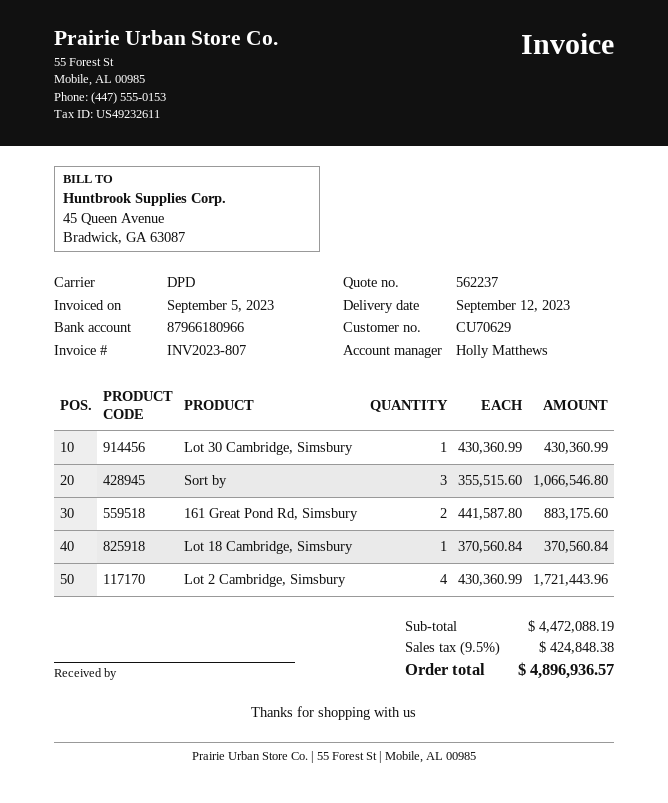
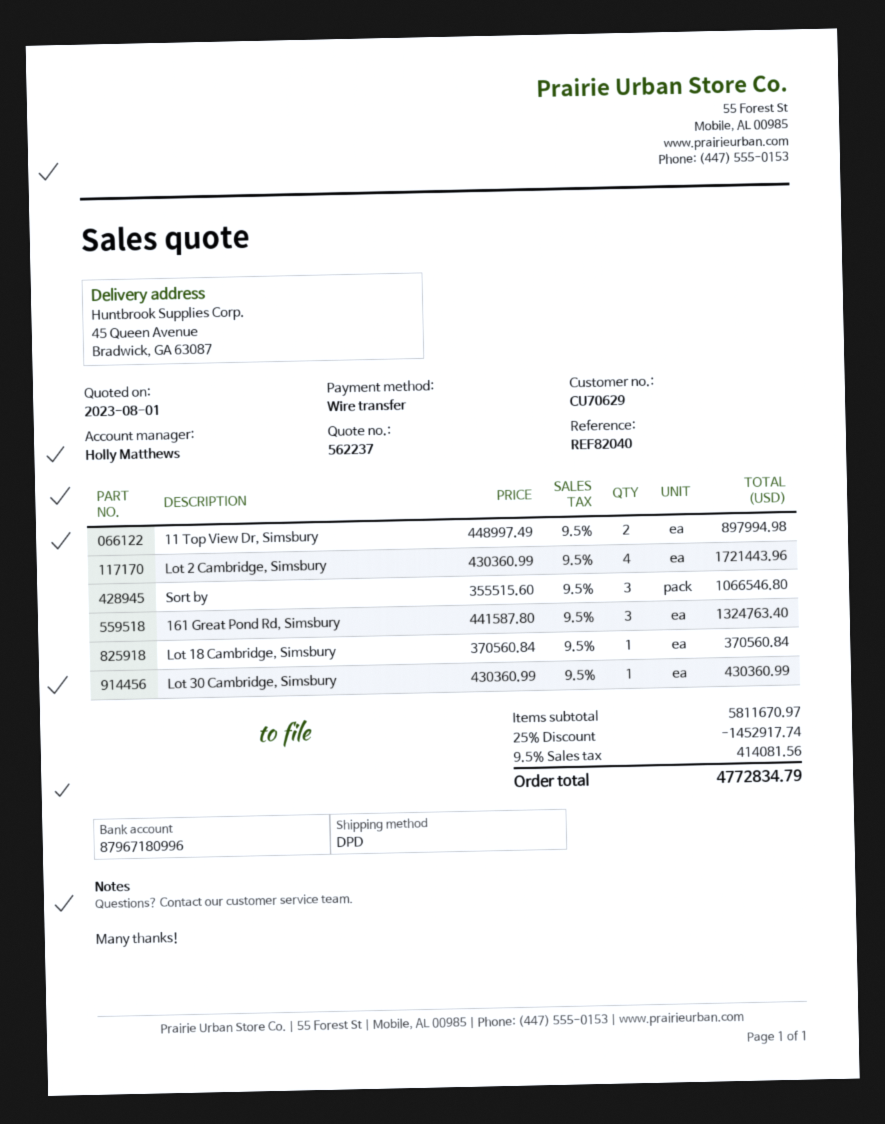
bank account: 87966180966 -> 87967180996
161 Great Pond Rd, Simsbury: 2 x 441587.80 = 883175.60 -> 3 x 441587.80 = 1324763.40
11 Top View Dr, Simsbury: none -> 2 x 448997.49 = 897994.98
subtotal: 4472088.19 -> 5811670.97
discount: none -> 25% = 1452917.74
tax: 9.5% = 424848.38 -> 9.5% = 414081.56
total: 4896936.57 -> 4772834.79

